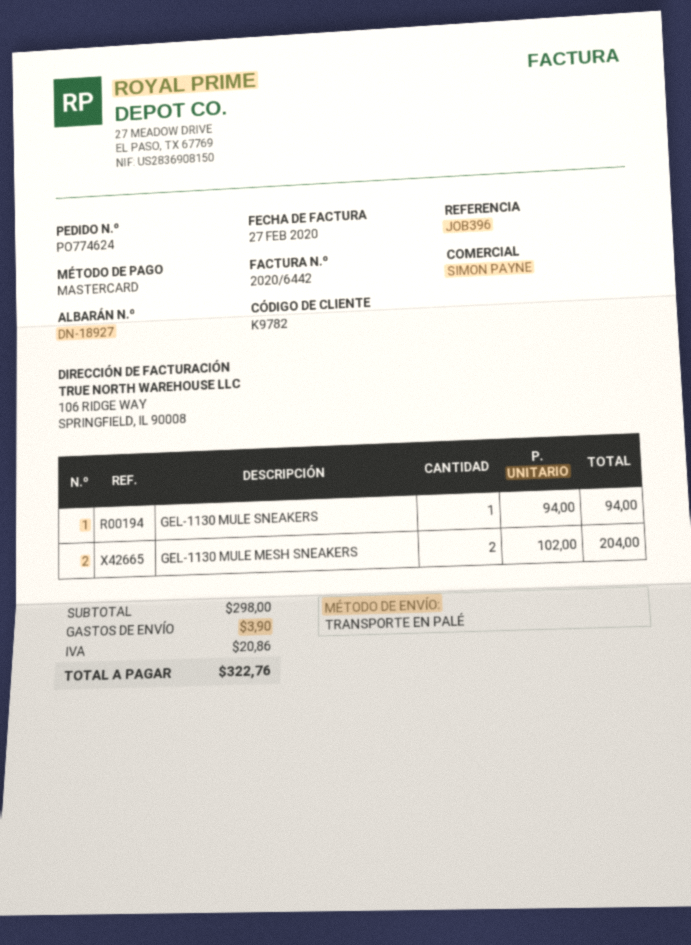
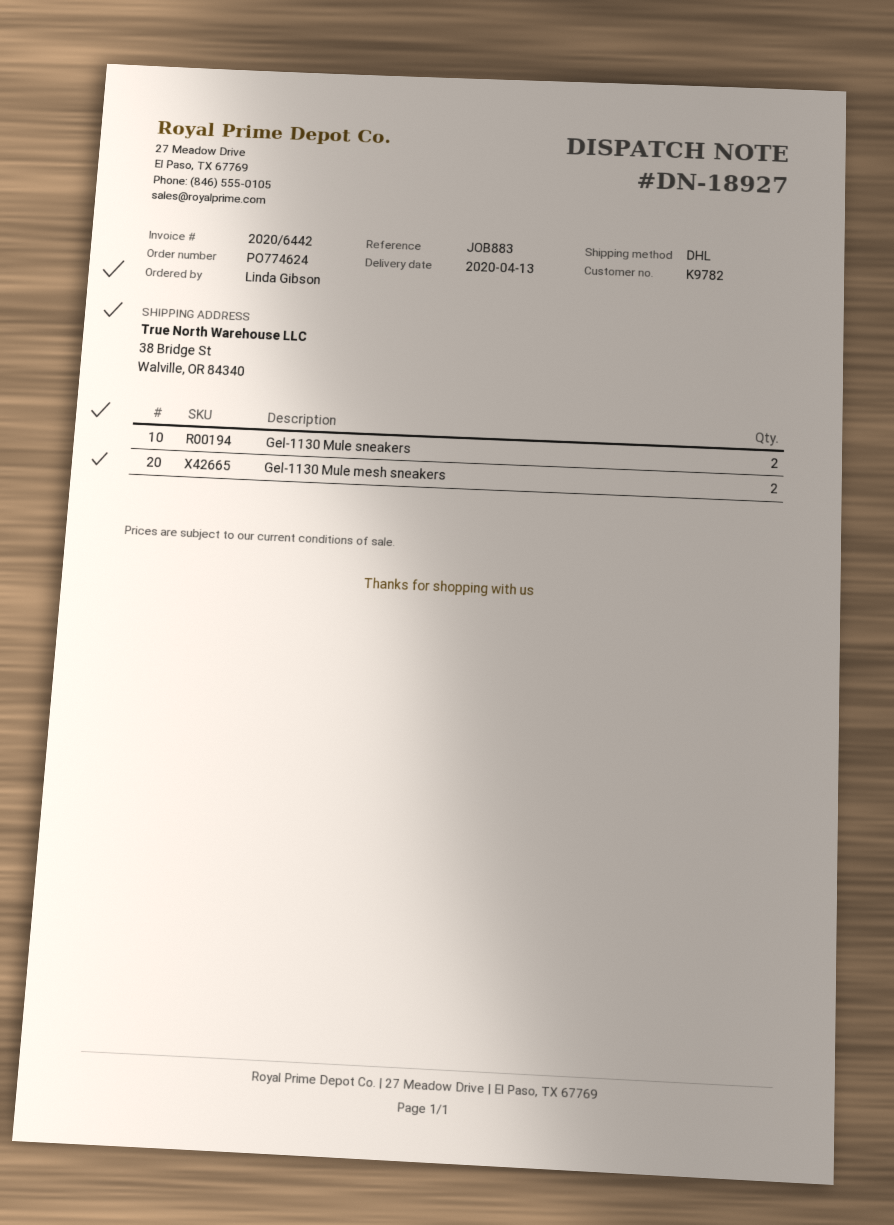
reference: JOB396 -> JOB883
shipping method: pallet freight -> DHL
GEL-1130 MULE SNEAKERS: 1 -> 2

